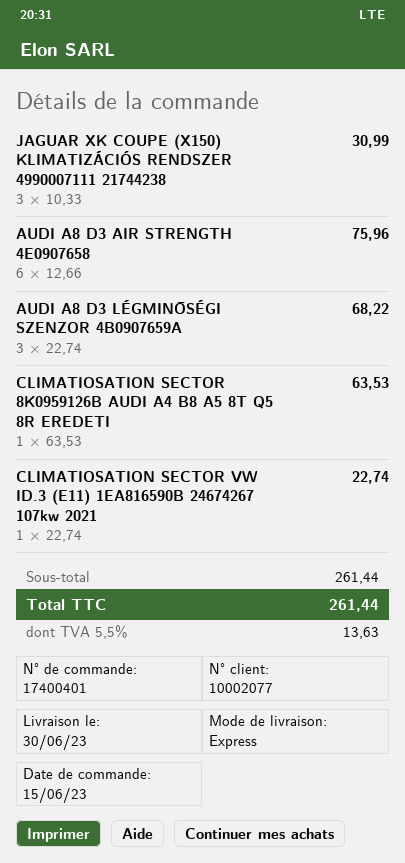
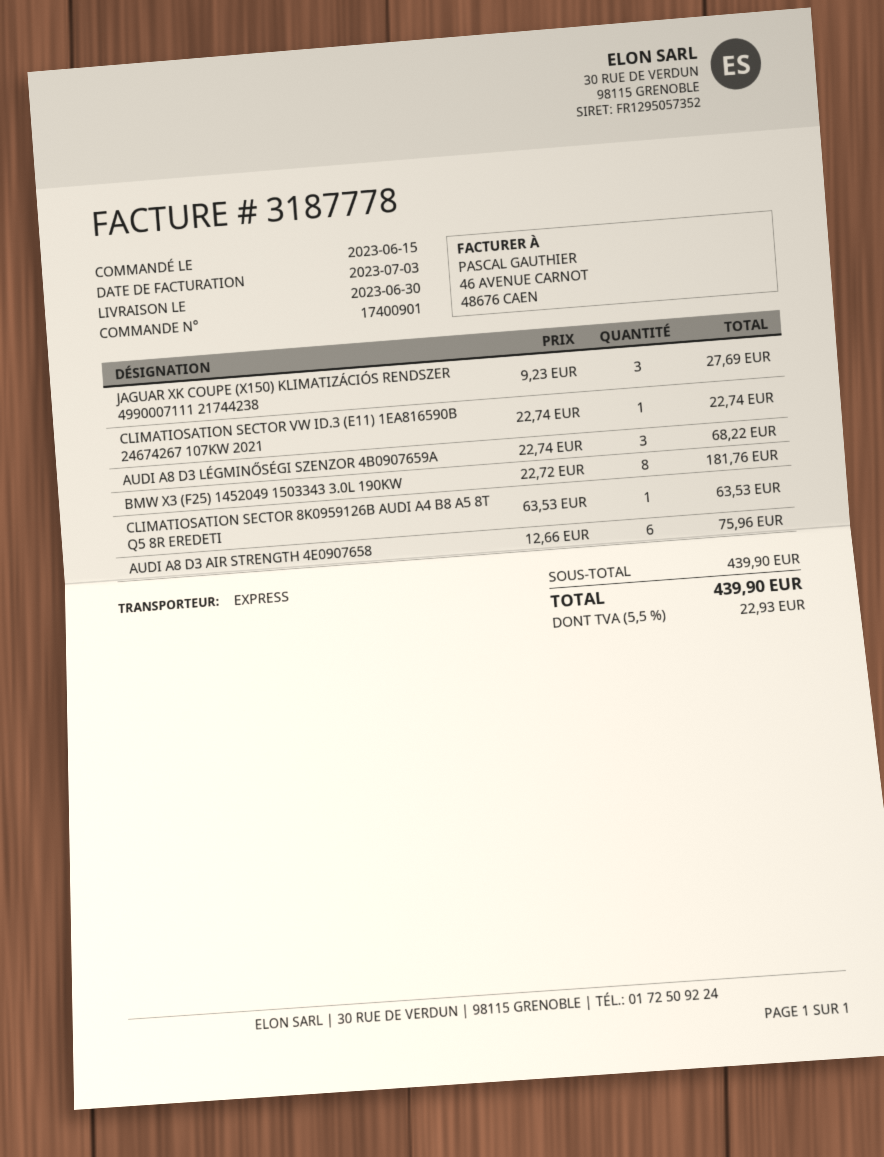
order number: 17400401 -> 17400901
JAGUAR XK COUPE (X150) KLIMATIZÁCIÓS RENDSZER 4990007111 21744238: 3 x 10.33 = 30.99 -> 3 x 9.23 = 27.69
BMW X3 (F25) 1452049 1503343 3.0L 190KW: none -> 8 x 22.72 = 181.76
subtotal: 261.44 -> 439.90
tax: 5.5% = 13.63 -> 5.5% = 22.93
total: 261.44 -> 439.90

